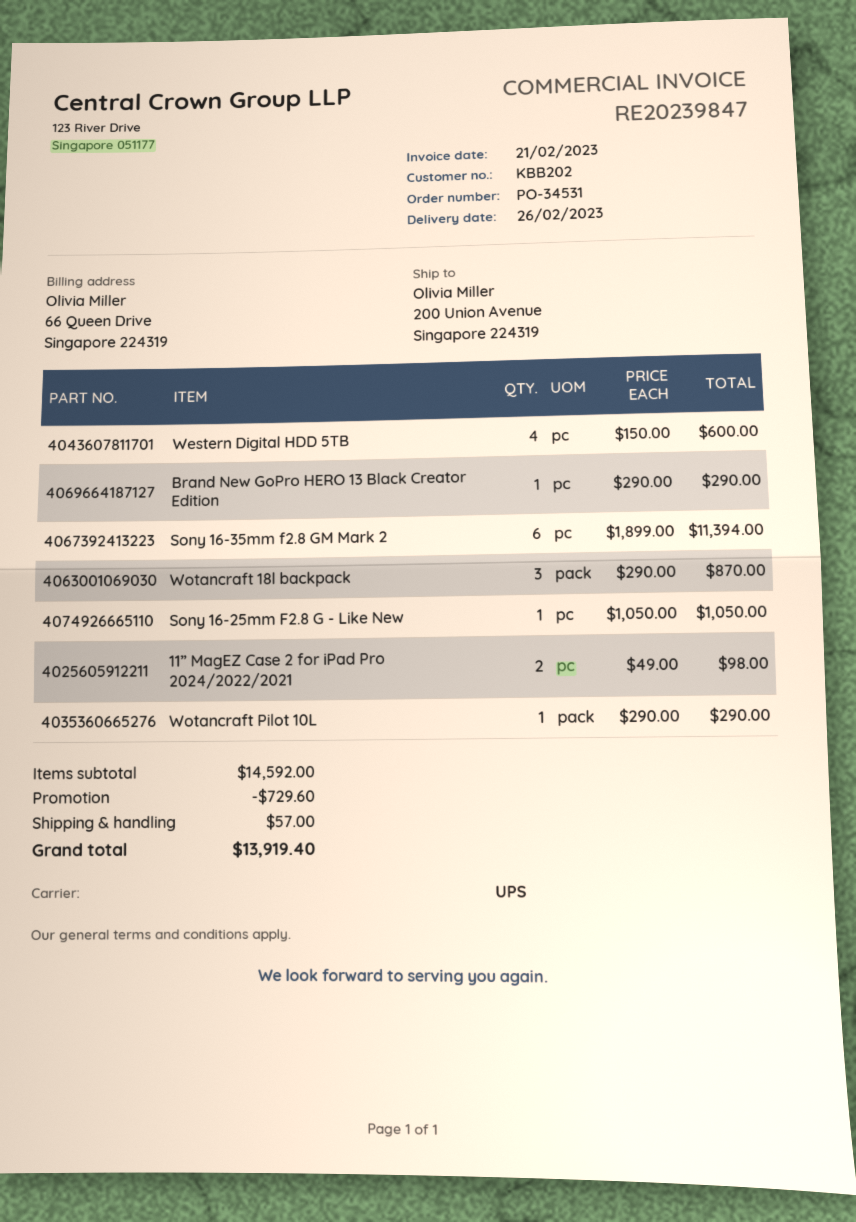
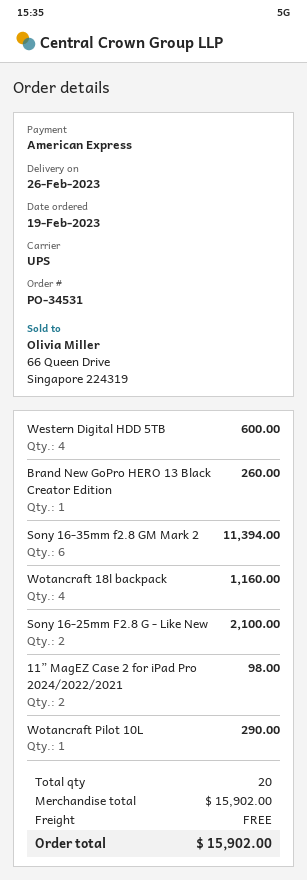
Brand New GoPro HERO 13 Black Creator Edition: 1 for 290.00 -> 1 for 260.00
Wotancraft 18l backpack: 3 for 870.00 -> 4 for 1160.00
Sony 16-25mm F2.8 G - Like New: 1 for 1050.00 -> 2 for 2100.00
subtotal: 14592.00 -> 15902.00
discount: 729.60 -> none
shipping: 57.00 -> 0.00
total: 13919.40 -> 15902.00

